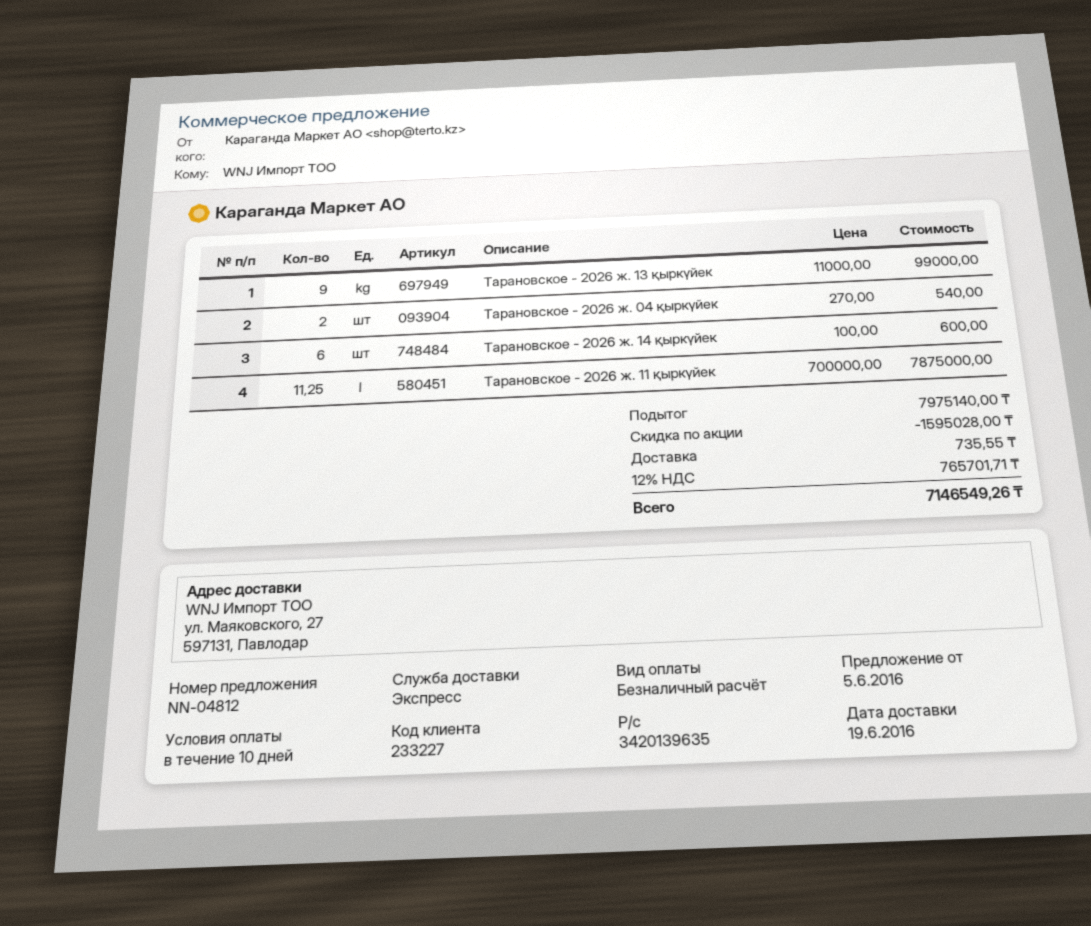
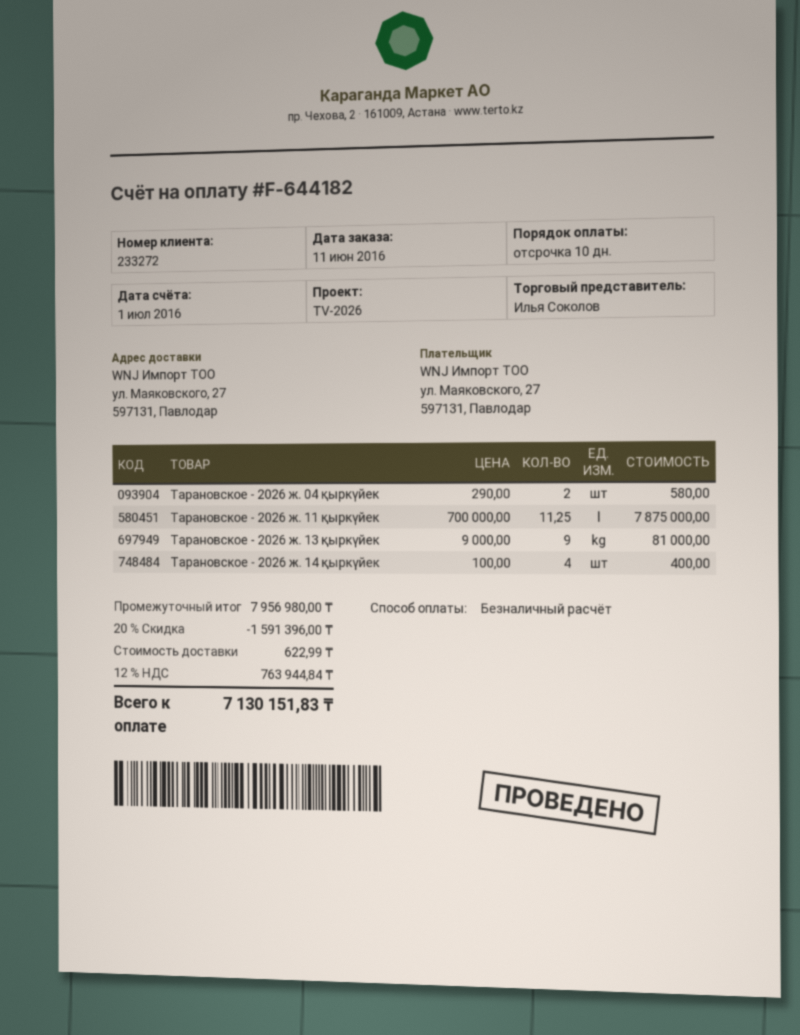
customer number: 233227 -> 233272
Тарановское - 2026 ж. 13 қыркүйек: 9 x 11000.00 = 99000.00 -> 9 x 9000.00 = 81000.00
Тарановское - 2026 ж. 04 қыркүйек: 2 x 270.00 = 540.00 -> 2 x 290.00 = 580.00
Тарановское - 2026 ж. 14 қыркүйек: 6 x 100.00 = 600.00 -> 4 x 100.00 = 400.00
subtotal: 7975140.00 -> 7956980.00
discount: 1595028.00 -> 1591396.00
shipping: 735.55 -> 622.99
tax: 12% = 765701.71 -> 12% = 763944.84
total: 7146549.26 -> 7130151.83

